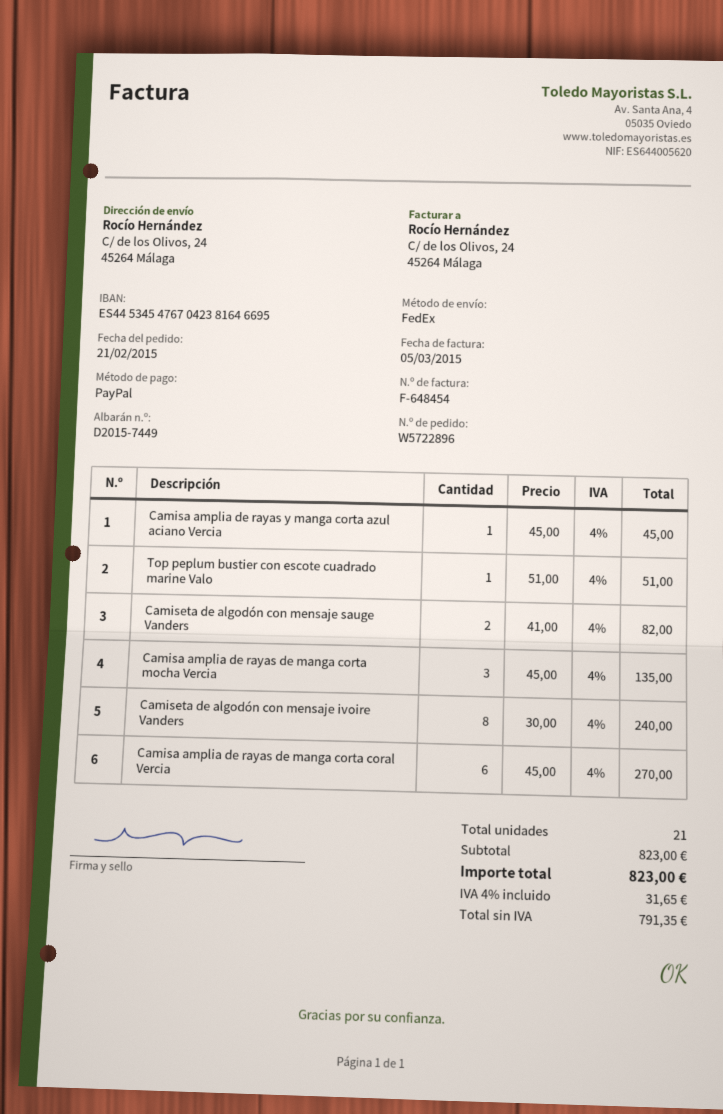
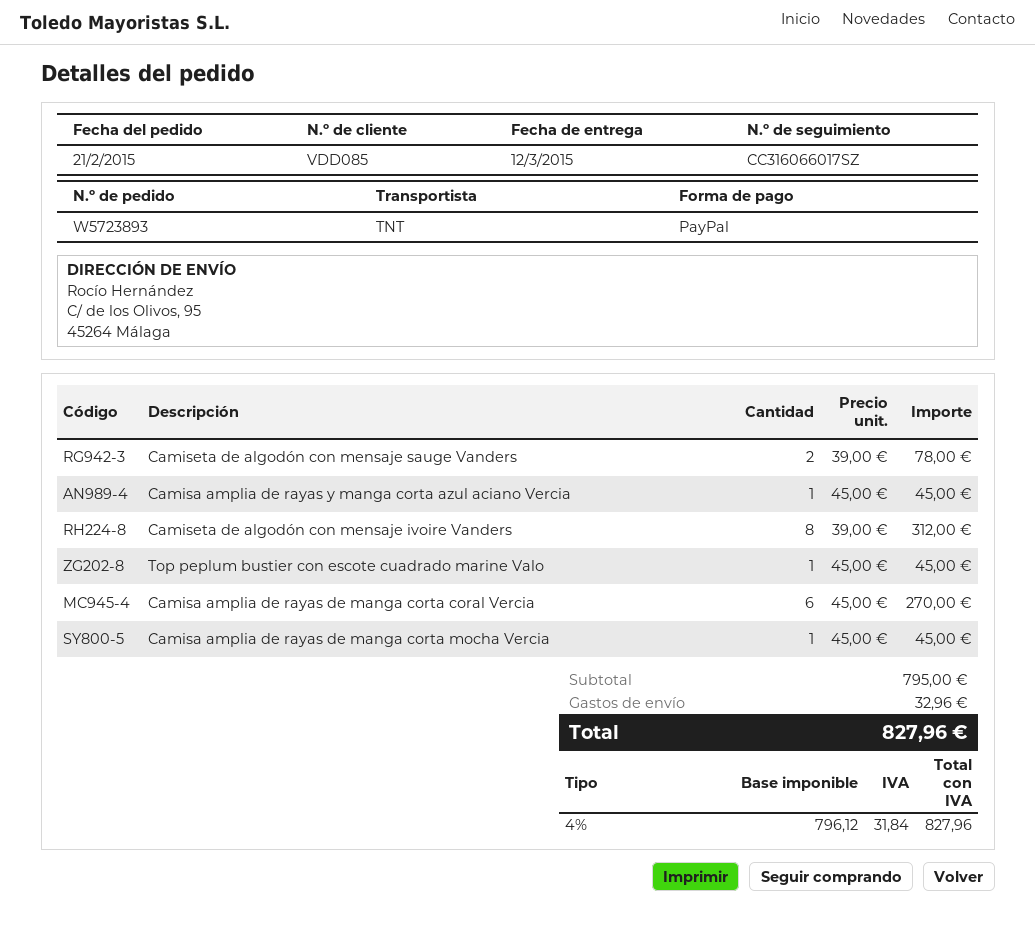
order number: W5722896 -> W5723893
shipping method: FedEx -> TNT
ship to: C/ de los Olivos, 24, 45264 Málaga -> C/ de los Olivos, 95, 45264 Málaga
Top peplum bustier con escote cuadrado marine Valo: 1 x 51.00 = 51.00 -> 1 x 45.00 = 45.00
Camiseta de algodón con mensaje sauge Vanders: 2 x 41.00 = 82.00 -> 2 x 39.00 = 78.00
Camisa amplia de rayas de manga corta mocha Vercia: 3 x 45.00 = 135.00 -> 1 x 45.00 = 45.00
Camiseta de algodón con mensaje ivoire Vanders: 8 x 30.00 = 240.00 -> 8 x 39.00 = 312.00
subtotal: 823.00 -> 795.00
shipping: none -> 32.96
net: 791.35 -> 796.12
tax: 4% = 31.65 -> 4% = 31.84
total: 823.00 -> 827.96

